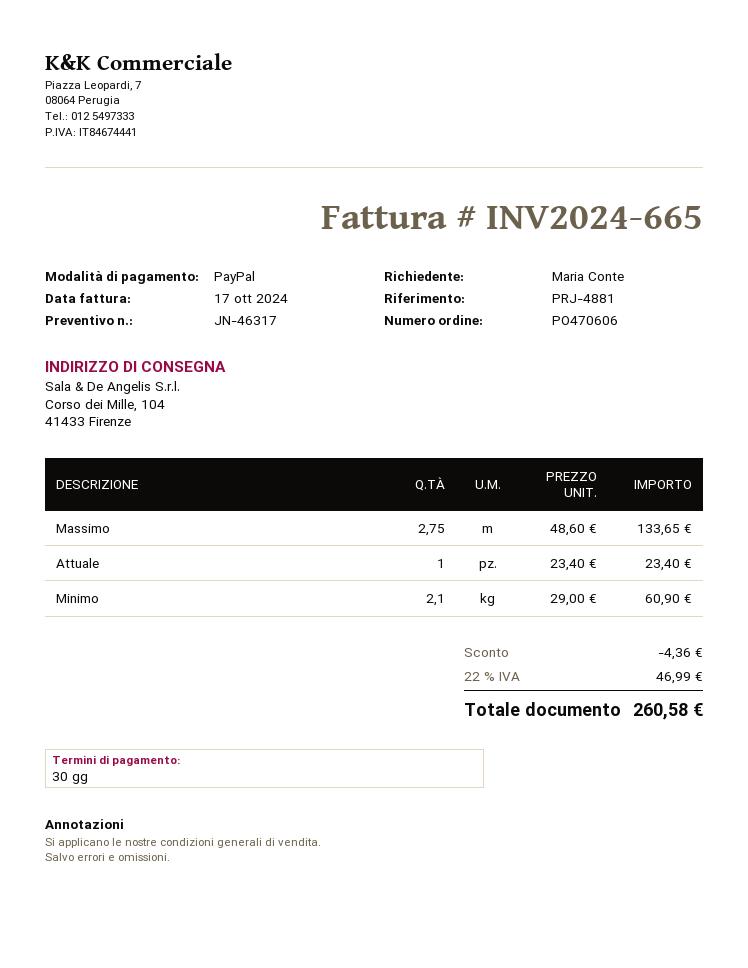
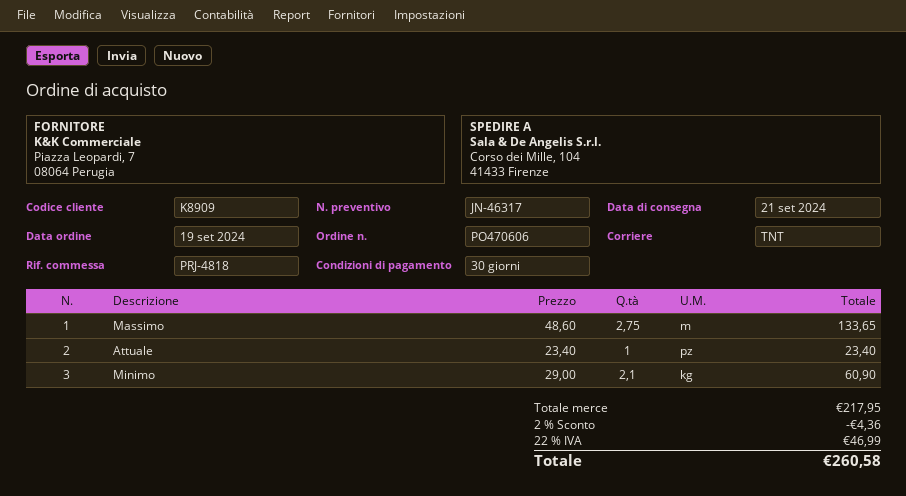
reference: PRJ-4881 -> PRJ-4818

